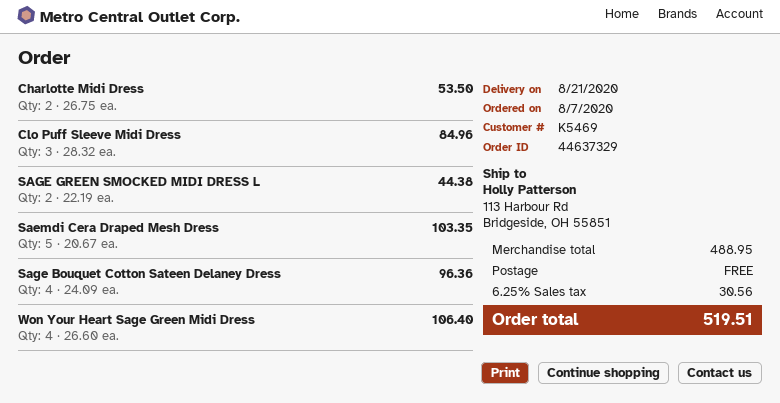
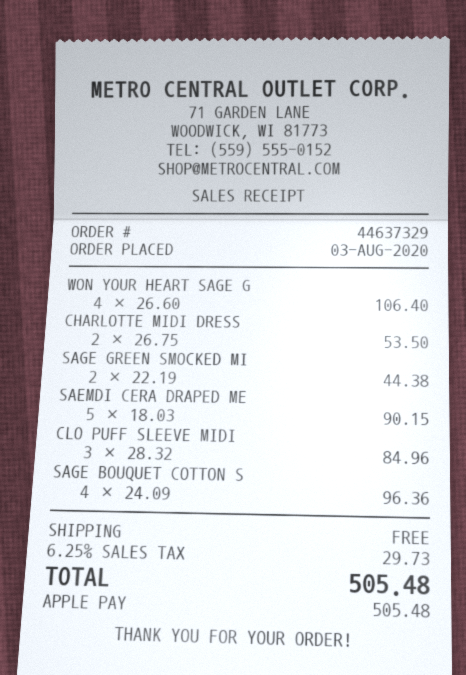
order date: 2020-08-07 -> 2020-08-03
Saemdi Cera Draped Mesh Dress: 5 x 20.67 = 103.35 -> 5 x 18.03 = 90.15
tax: 6.25% = 30.56 -> 6.25% = 29.73
total: 519.51 -> 505.48

